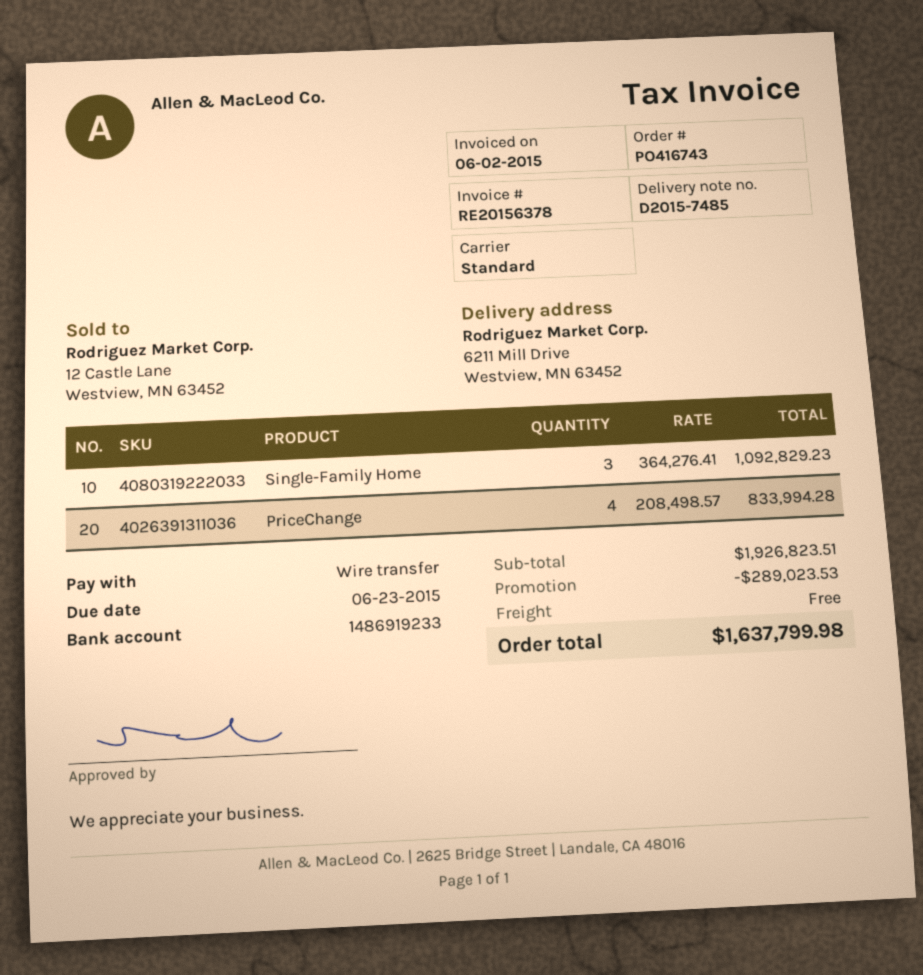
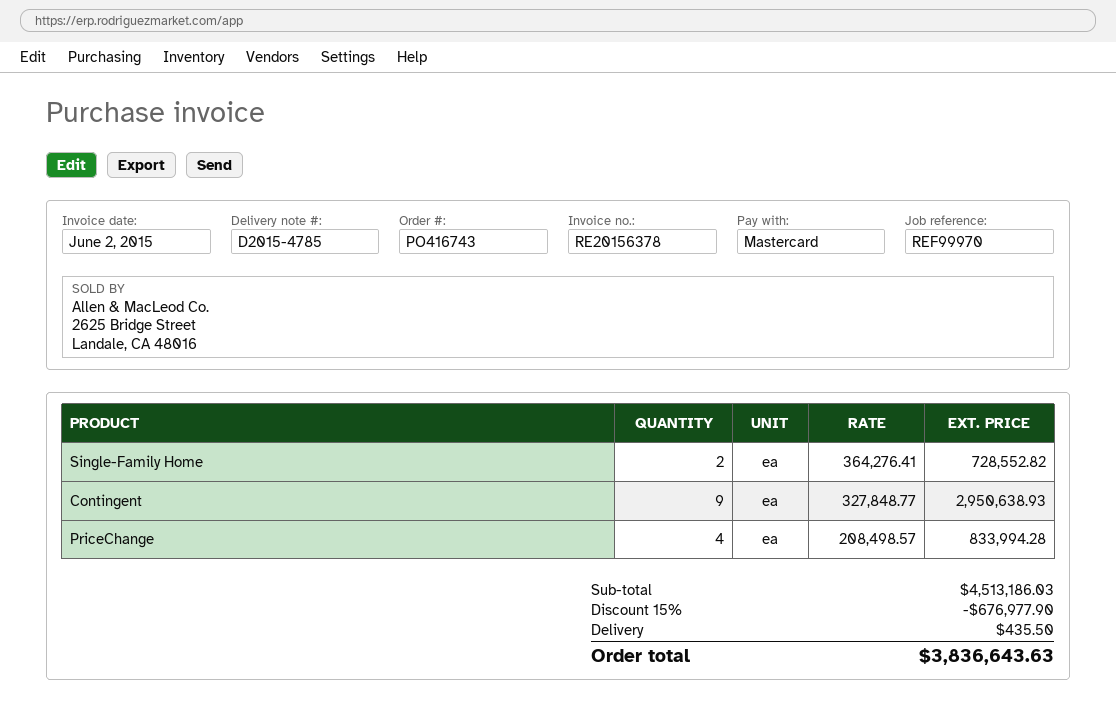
delivery note number: D2015-7485 -> D2015-4785
payment method: bank transfer -> Mastercard
Single-Family Home: 3 x 364276.41 = 1092829.23 -> 2 x 364276.41 = 728552.82
Contingent: none -> 9 x 327848.77 = 2950638.93
subtotal: 1926823.51 -> 4513186.03
discount: 289023.53 -> 676977.90
shipping: 0.00 -> 435.50
total: 1637799.98 -> 3836643.63

